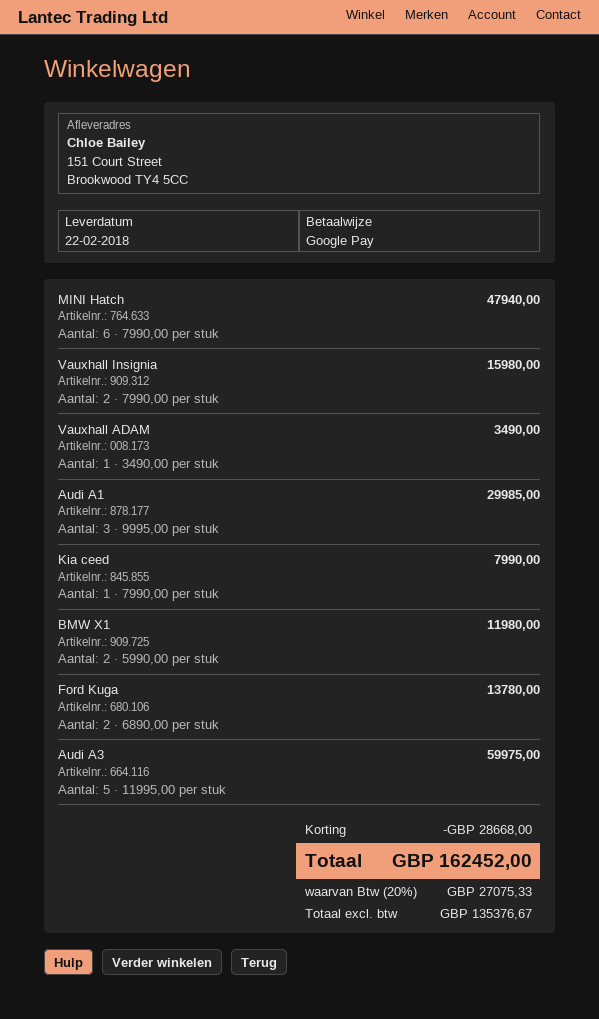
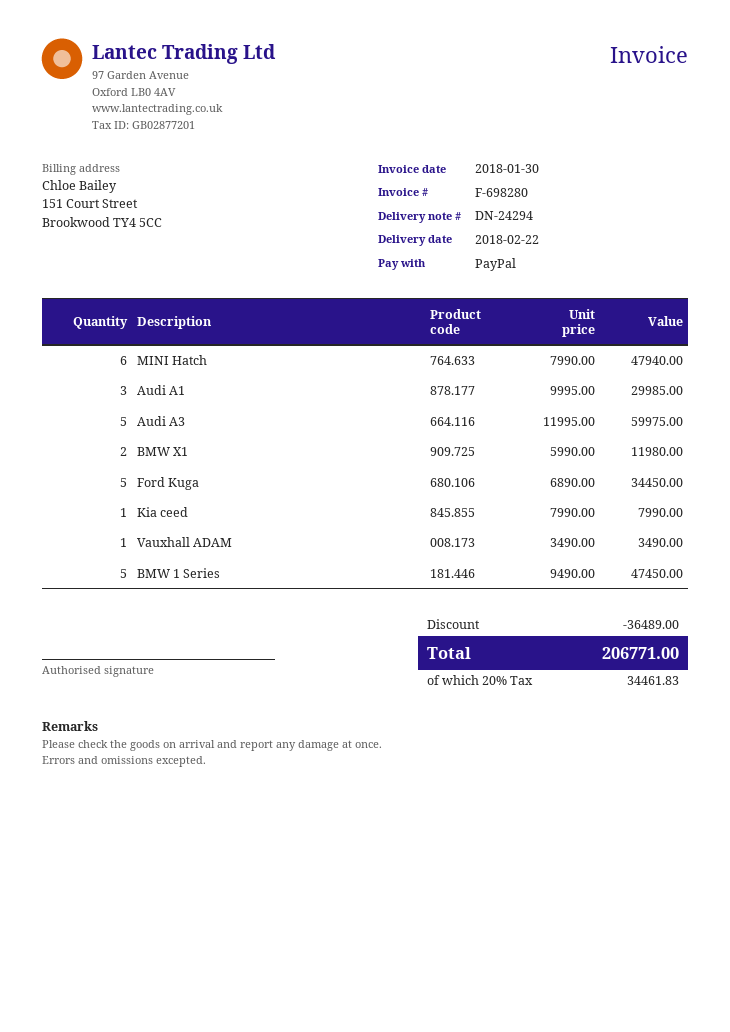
payment method: Google Pay -> PayPal
Vauxhall Insignia: 2 x 7990.00 = 15980.00 -> none
Ford Kuga: 2 x 6890.00 = 13780.00 -> 5 x 6890.00 = 34450.00
BMW 1 Series: none -> 5 x 9490.00 = 47450.00
discount: 28668.00 -> 36489.00
tax: 20% = 27075.33 -> 20% = 34461.83
total: 162452.00 -> 206771.00

